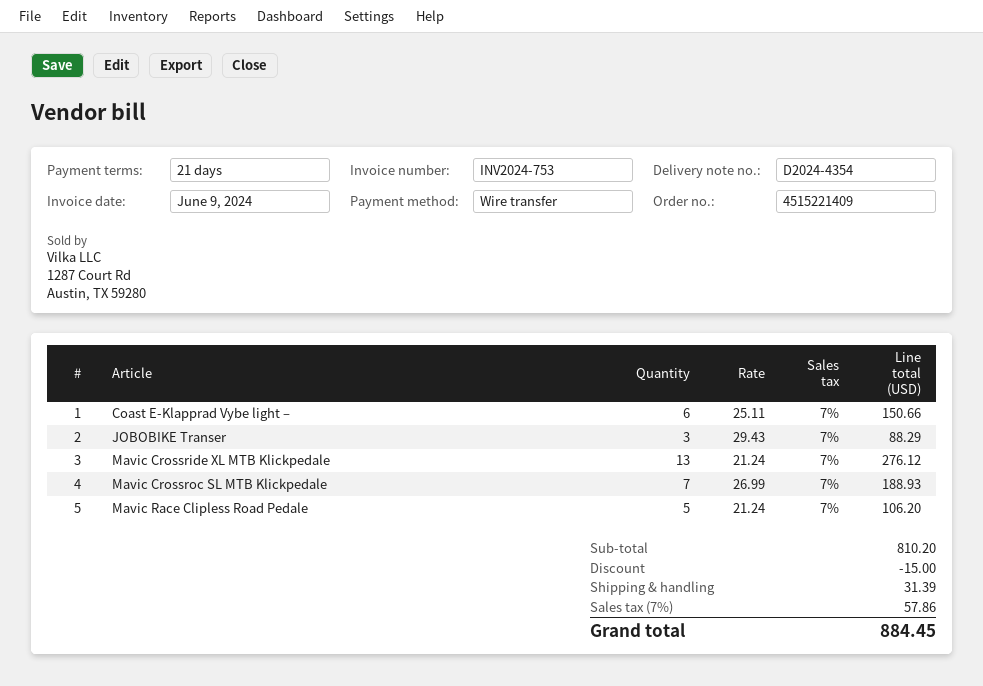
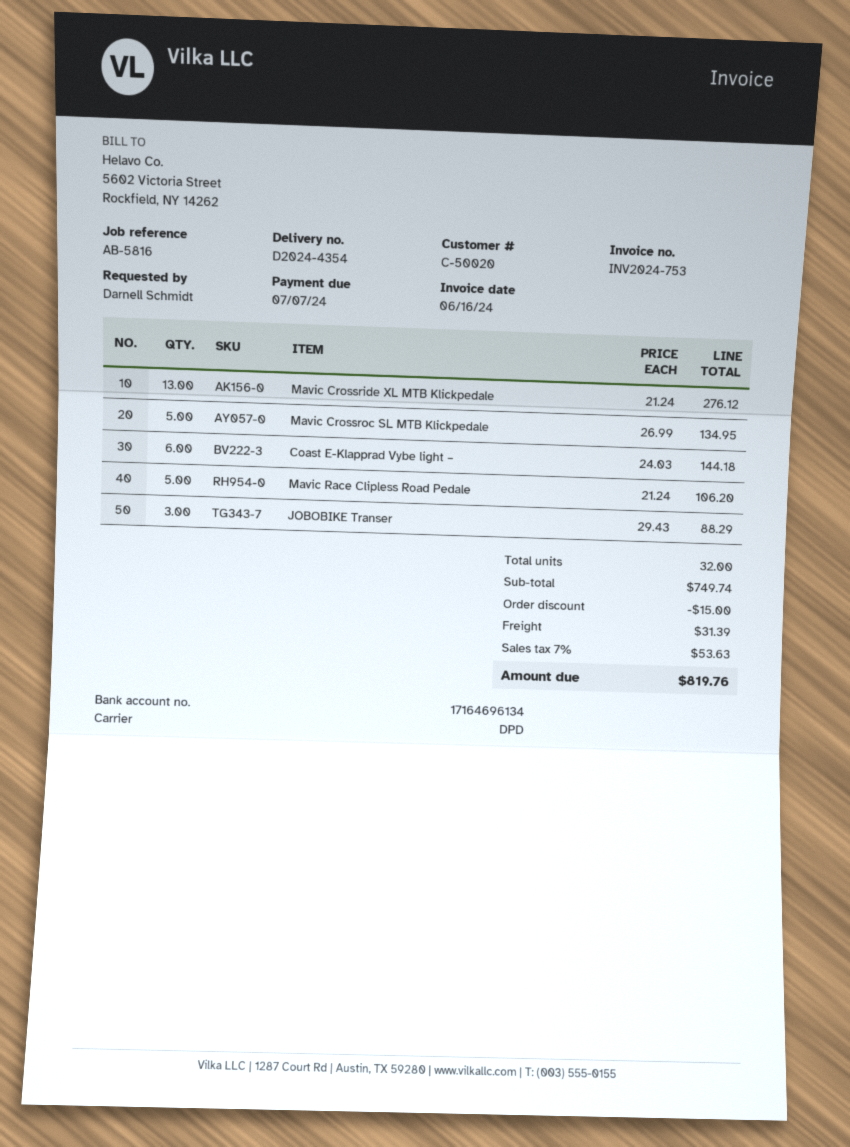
invoice date: 2024-06-09 -> 2024-06-16
Coast E-Klapprad Vybe light –: 6 x 25.11 = 150.66 -> 6 x 24.03 = 144.18
Mavic Crossroc SL MTB Klickpedale: 7 x 26.99 = 188.93 -> 5 x 26.99 = 134.95
subtotal: 810.20 -> 749.74
tax: 7% = 57.86 -> 7% = 53.63
total: 884.45 -> 819.76

